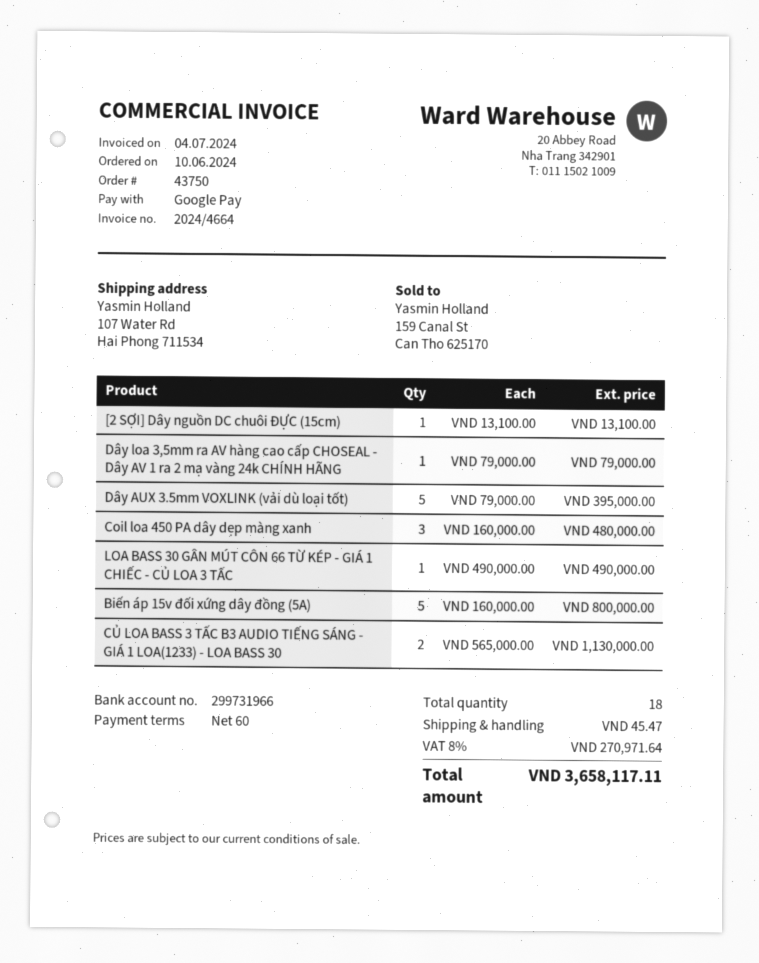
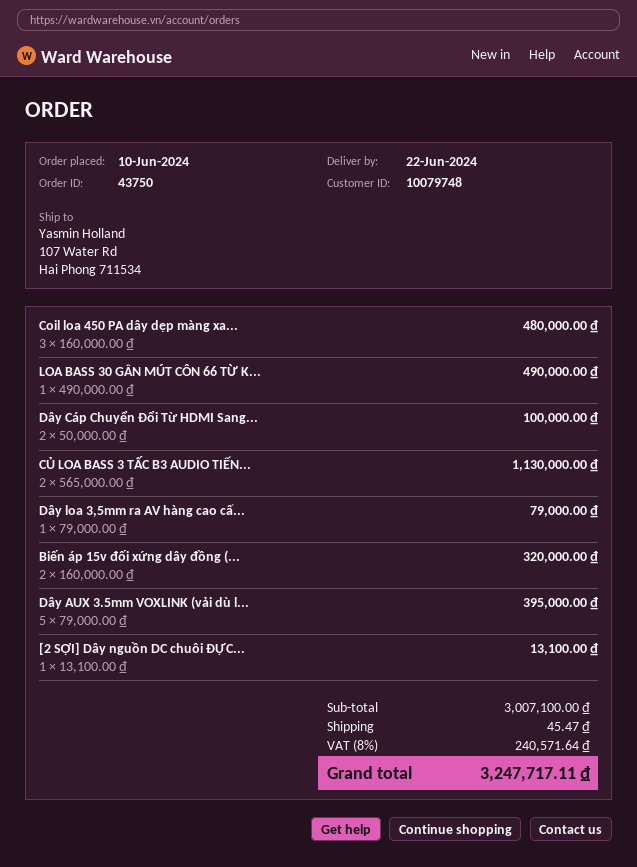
Biến áp 15v đối xứng dây đồng (5A): 5 x 160000.00 = 800000.00 -> 2 x 160000.00 = 320000.00
Dây Cáp Chuyển Đổi Từ HDMI Sang...: none -> 2 x 50000.00 = 100000.00
tax: 8% = 270971.64 -> 8% = 240571.64
total: 3658117.11 -> 3247717.11

